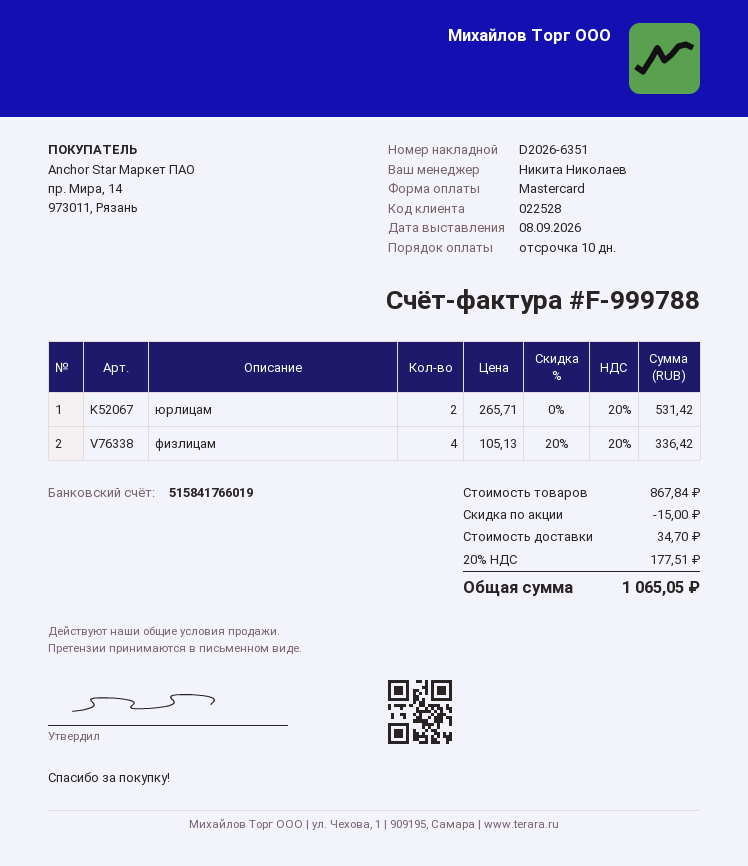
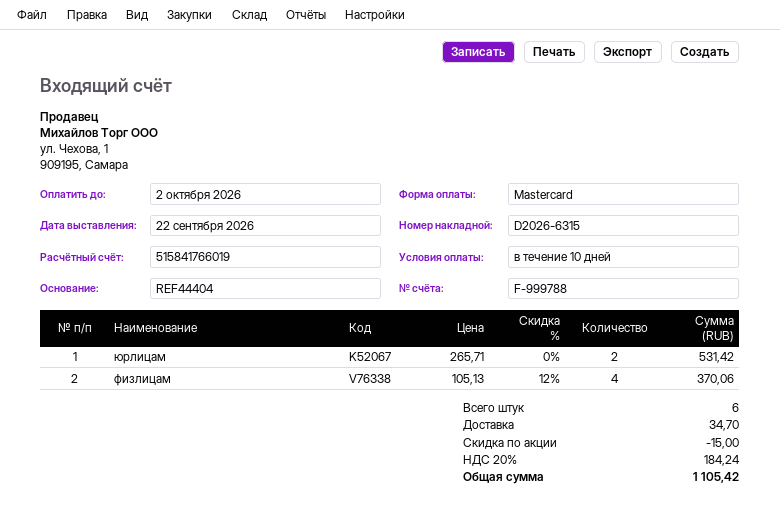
delivery note number: D2026-6351 -> D2026-6315
invoice date: 2026-09-08 -> 2026-09-22
физлицам: 4 x 105.13 - 20% = 336.42 -> 4 x 105.13 - 12% = 370.06
tax: 20% = 177.51 -> 20% = 184.24
total: 1065.05 -> 1105.42

